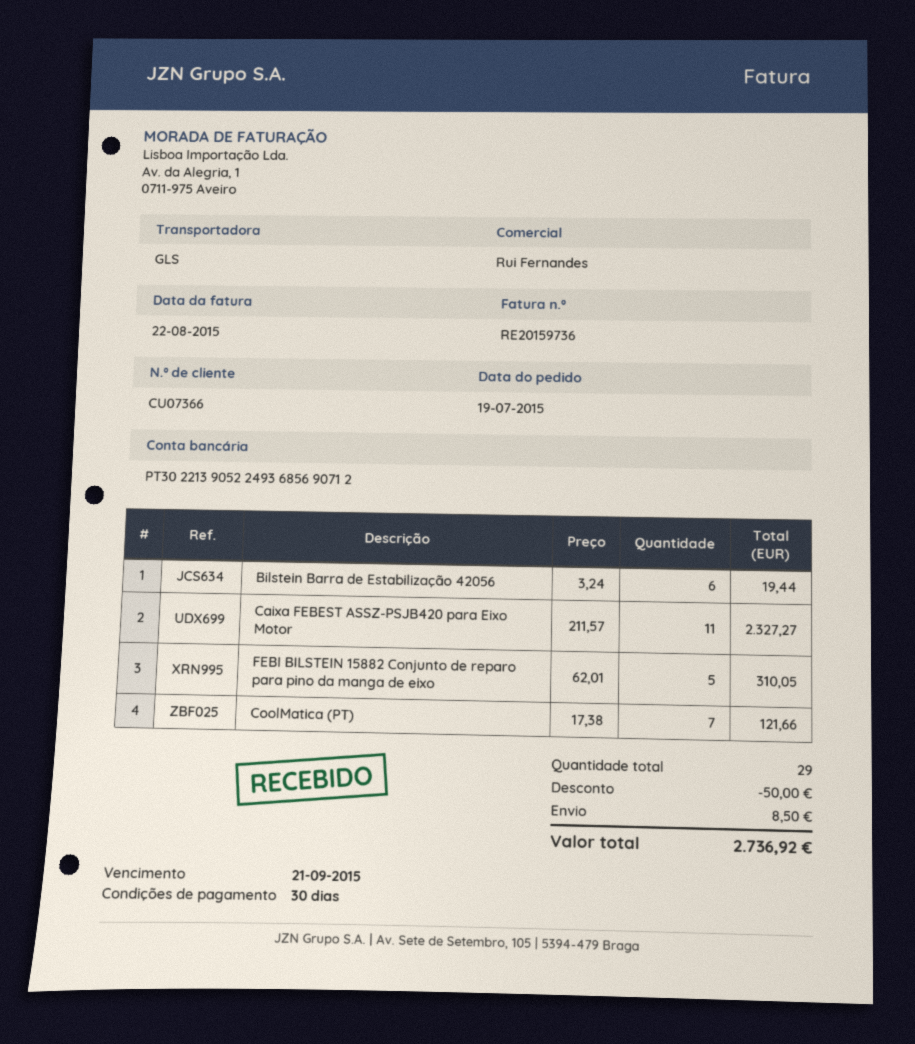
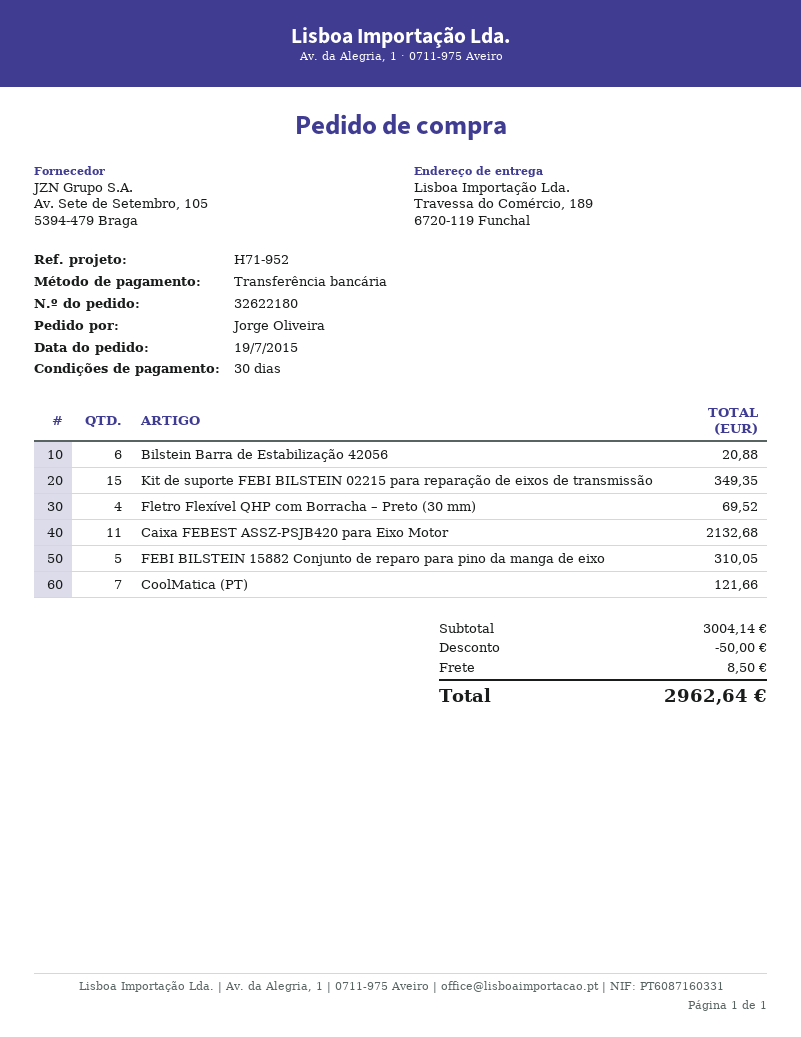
Bilstein Barra de Estabilização 42056: 6 for 19.44 -> 6 for 20.88
Caixa FEBEST ASSZ-PSJB420 para Eixo Motor: 11 for 2327.27 -> 11 for 2132.68
Kit de suporte FEBI BILSTEIN 02215 para reparação de eixos de transmissão: none -> 15 for 349.35
Fletro Flexível QHP com Borracha – Preto (30 mm): none -> 4 for 69.52
total: 2736.92 -> 2962.64

